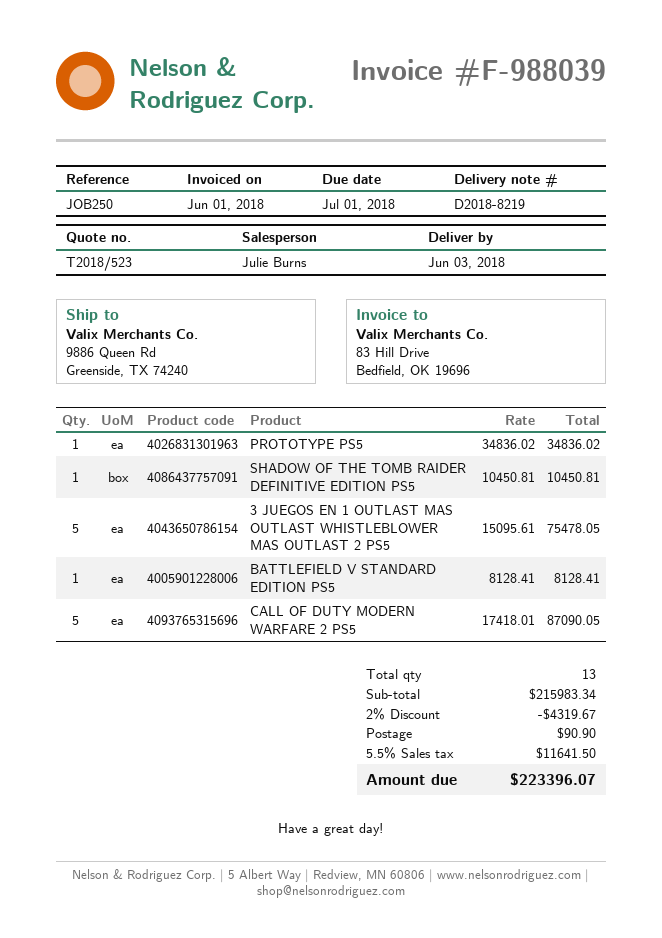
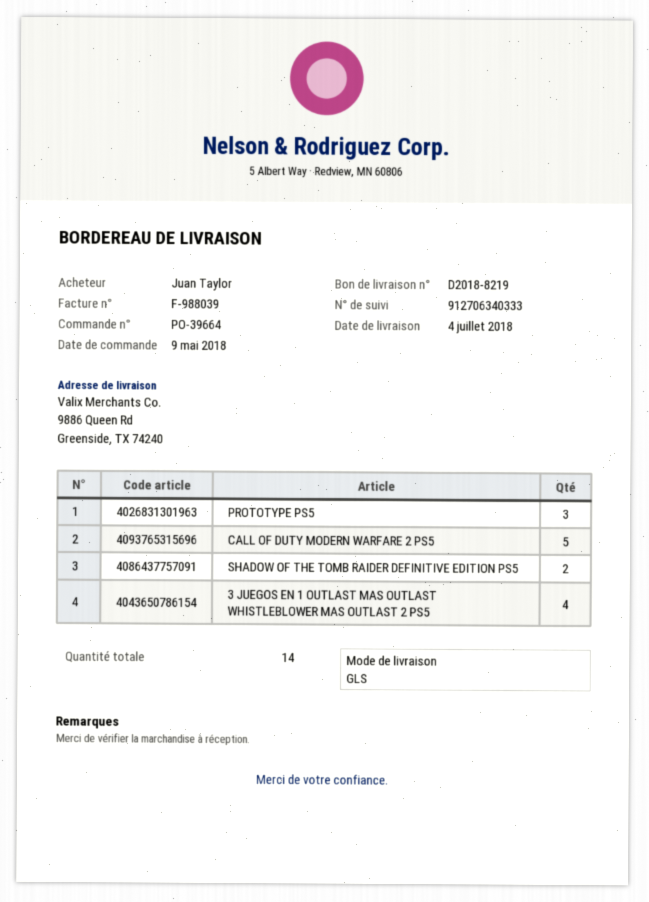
delivery date: 2018-06-03 -> 2018-07-04
PROTOTYPE PS5: 1 -> 3
SHADOW OF THE TOMB RAIDER DEFINITIVE EDITION PS5: 1 -> 2
3 JUEGOS EN 1 OUTLAST MAS OUTLAST WHISTLEBLOWER MAS OUTLAST 2 PS5: 5 -> 4
BATTLEFIELD V STANDARD EDITION PS5: 1 -> none
total quantity: 13 -> 14

